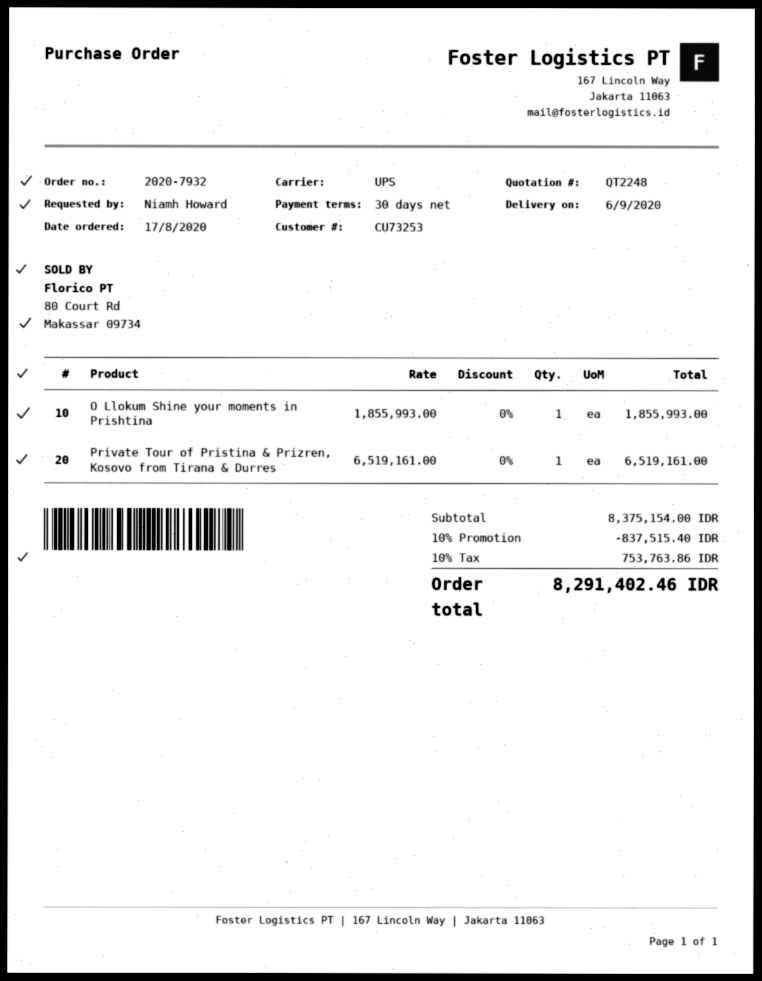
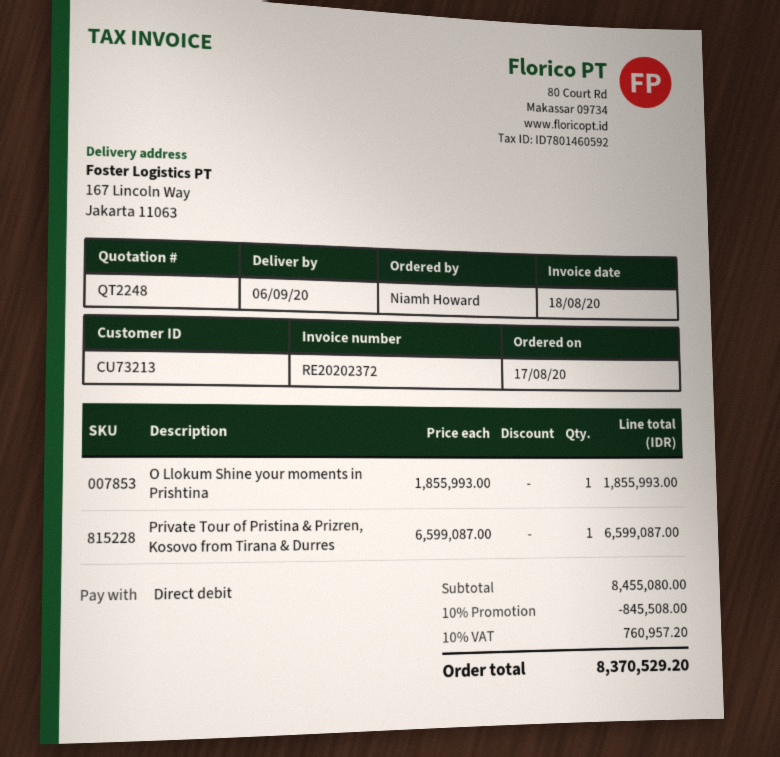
customer number: CU73253 -> CU73213
Private Tour of Pristina & Prizren, Kosovo from Tirana & Durres: 1 x 6519161.00 = 6519161.00 -> 1 x 6599087.00 = 6599087.00
subtotal: 8375154.00 -> 8455080.00
discount: 10% = 837515.40 -> 10% = 845508.00
tax: 10% = 753763.86 -> 10% = 760957.20
total: 8291402.46 -> 8370529.20

